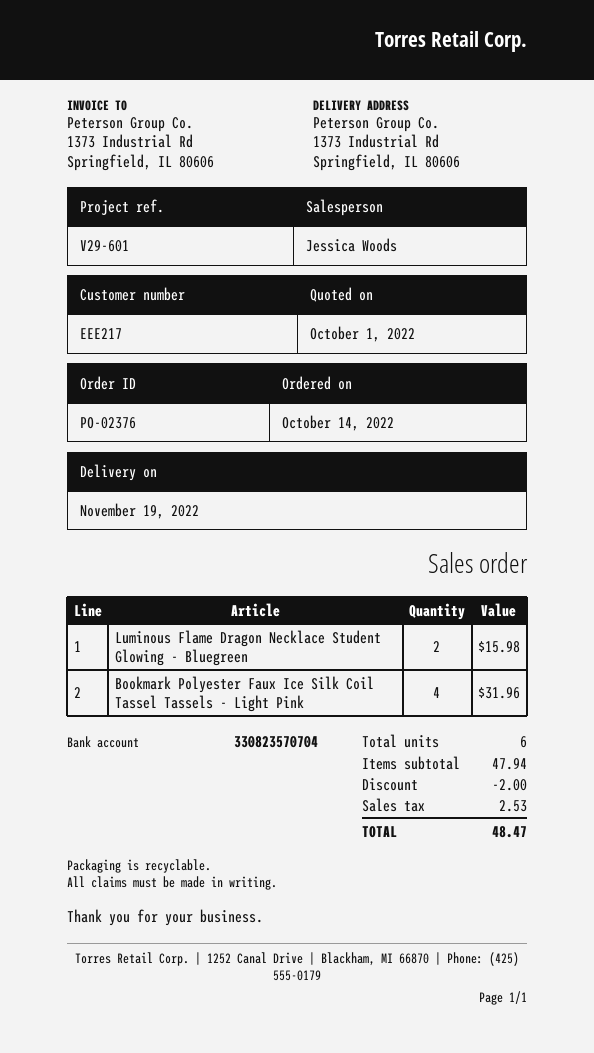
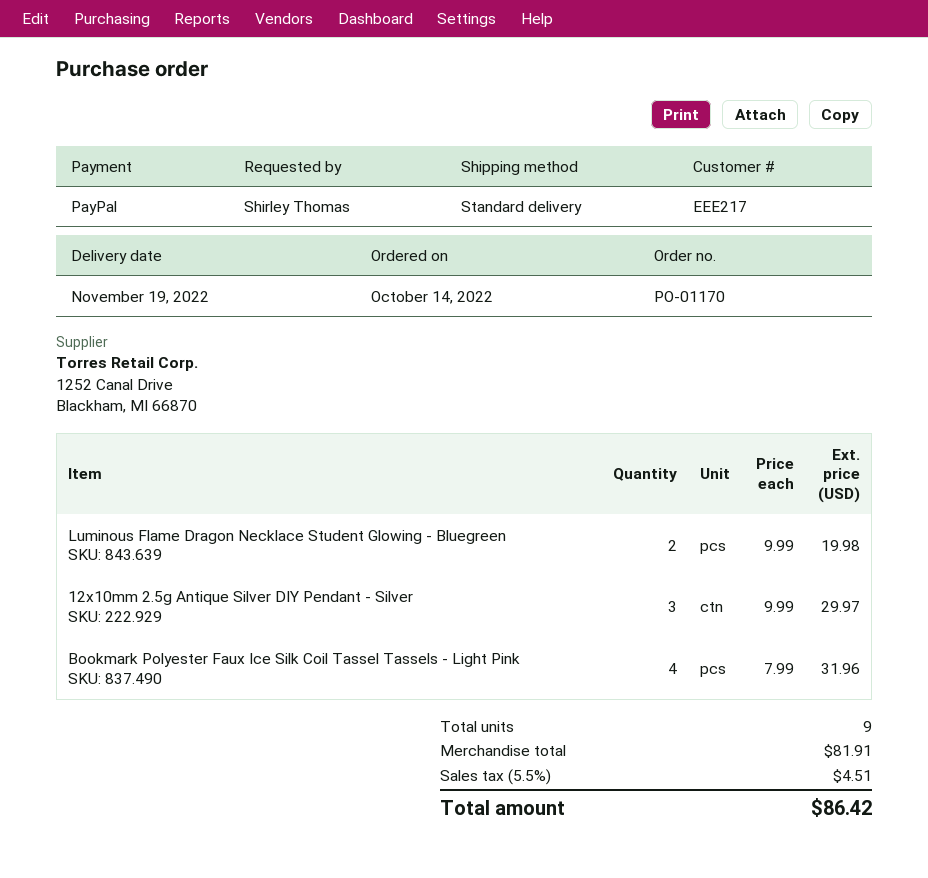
order number: PO-02376 -> PO-01170
Luminous Flame Dragon Necklace Student Glowing - Bluegreen: 2 for 15.98 -> 2 for 19.98
12x10mm 2.5g Antique Silver DIY Pendant - Silver: none -> 3 for 29.97
total quantity: 6 -> 9
subtotal: 47.94 -> 81.91
discount: 2.00 -> none
tax: 2.53 -> 4.51
total: 48.47 -> 86.42

